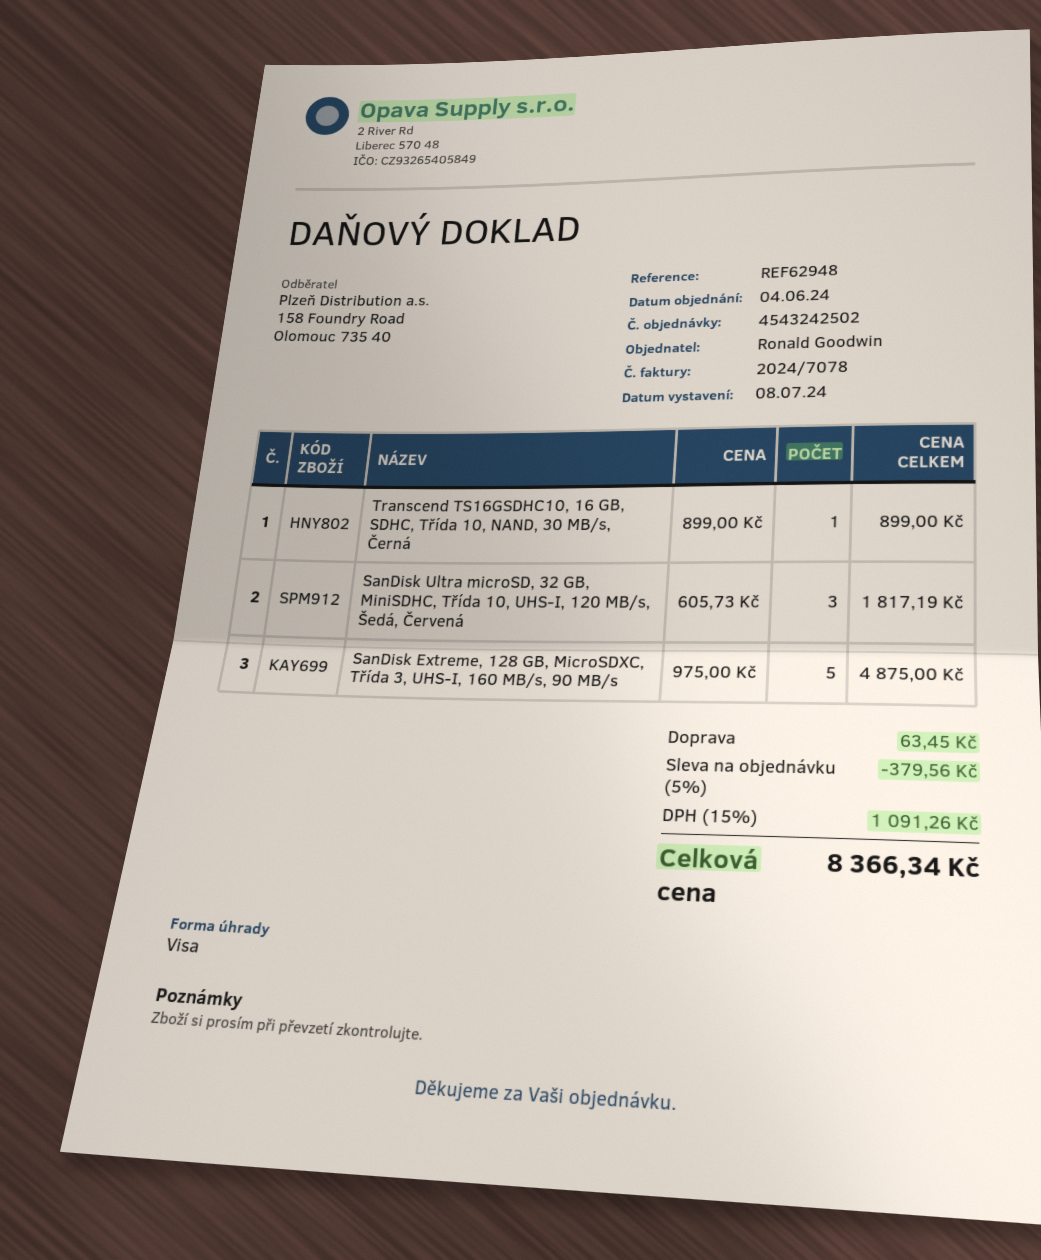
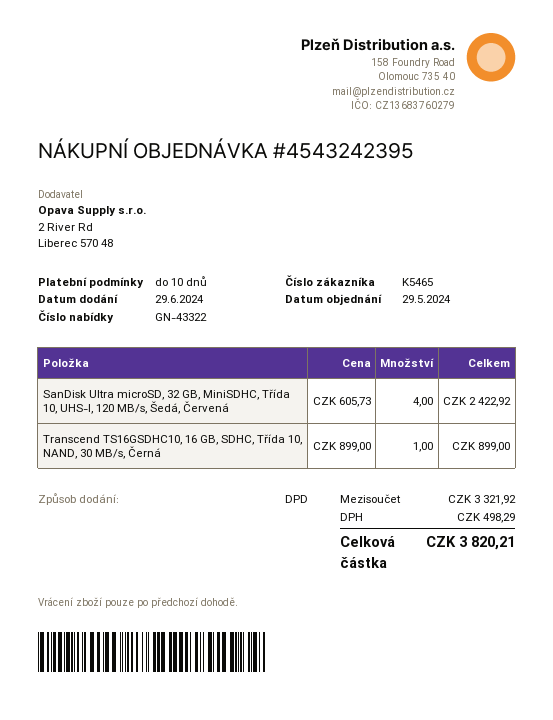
order number: 4543242502 -> 4543242395
order date: 2024-06-04 -> 2024-05-29
SanDisk Ultra microSD, 32 GB, MiniSDHC, Třída 10, UHS-I, 120 MB/s, Šedá, Červená: 3 x 605.73 = 1817.19 -> 4 x 605.73 = 2422.92
SanDisk Extreme, 128 GB, MicroSDXC, Třída 3, UHS-I, 160 MB/s, 90 MB/s: 5 x 975.00 = 4875.00 -> none
discount: 5% = 379.56 -> none
shipping: 63.45 -> none
tax: 1091.26 -> 498.29
total: 8366.34 -> 3820.21

